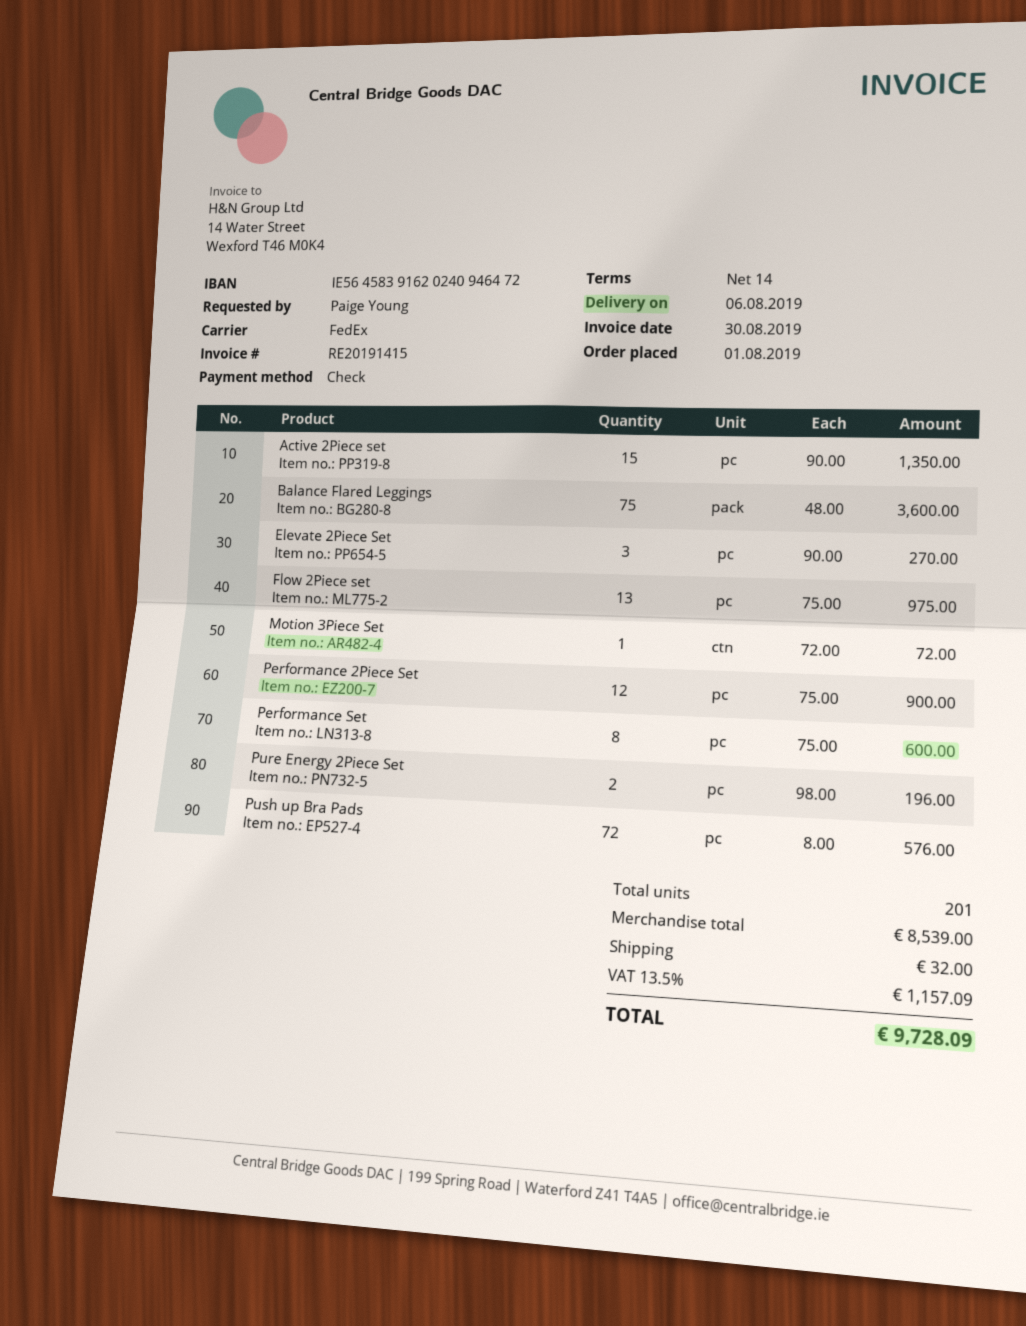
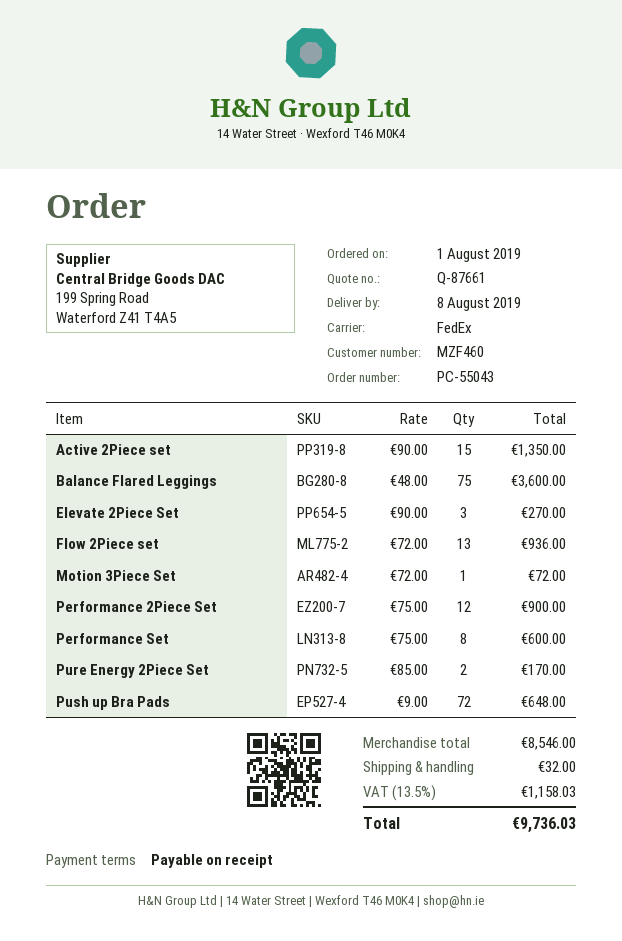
delivery date: 2019-08-06 -> 2019-08-08
payment terms: 14 days -> on receipt
Flow 2Piece set: 13 x 75.00 = 975.00 -> 13 x 72.00 = 936.00
Pure Energy 2Piece Set: 2 x 98.00 = 196.00 -> 2 x 85.00 = 170.00
Push up Bra Pads: 72 x 8.00 = 576.00 -> 72 x 9.00 = 648.00
subtotal: 8539.00 -> 8546.00
tax: 13.5% = 1157.09 -> 13.5% = 1158.03
total: 9728.09 -> 9736.03

